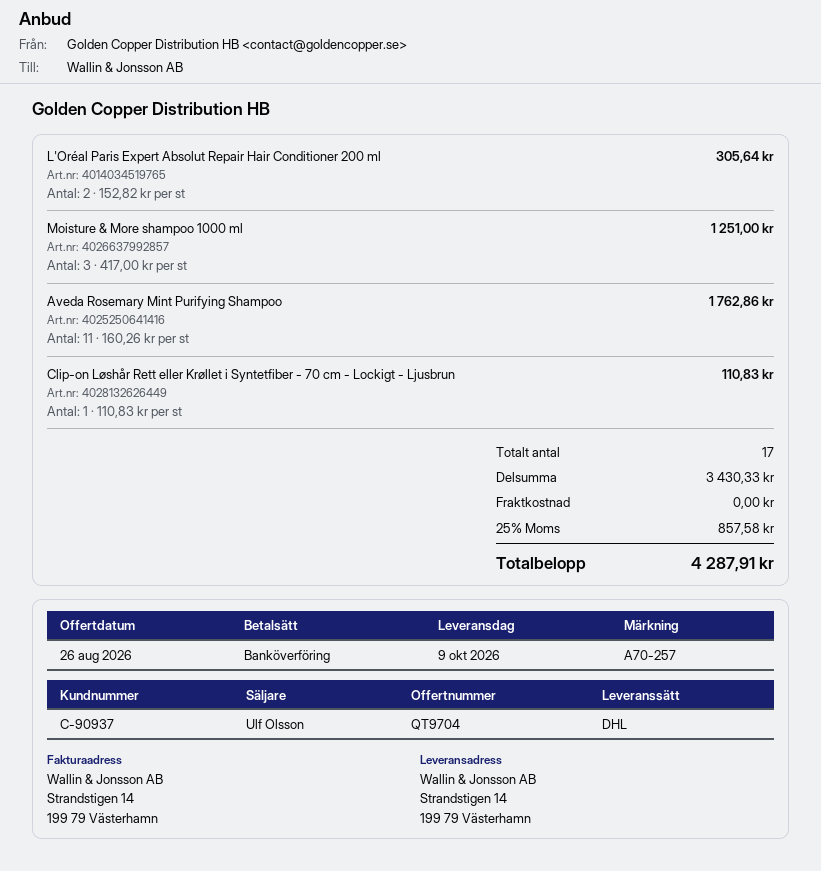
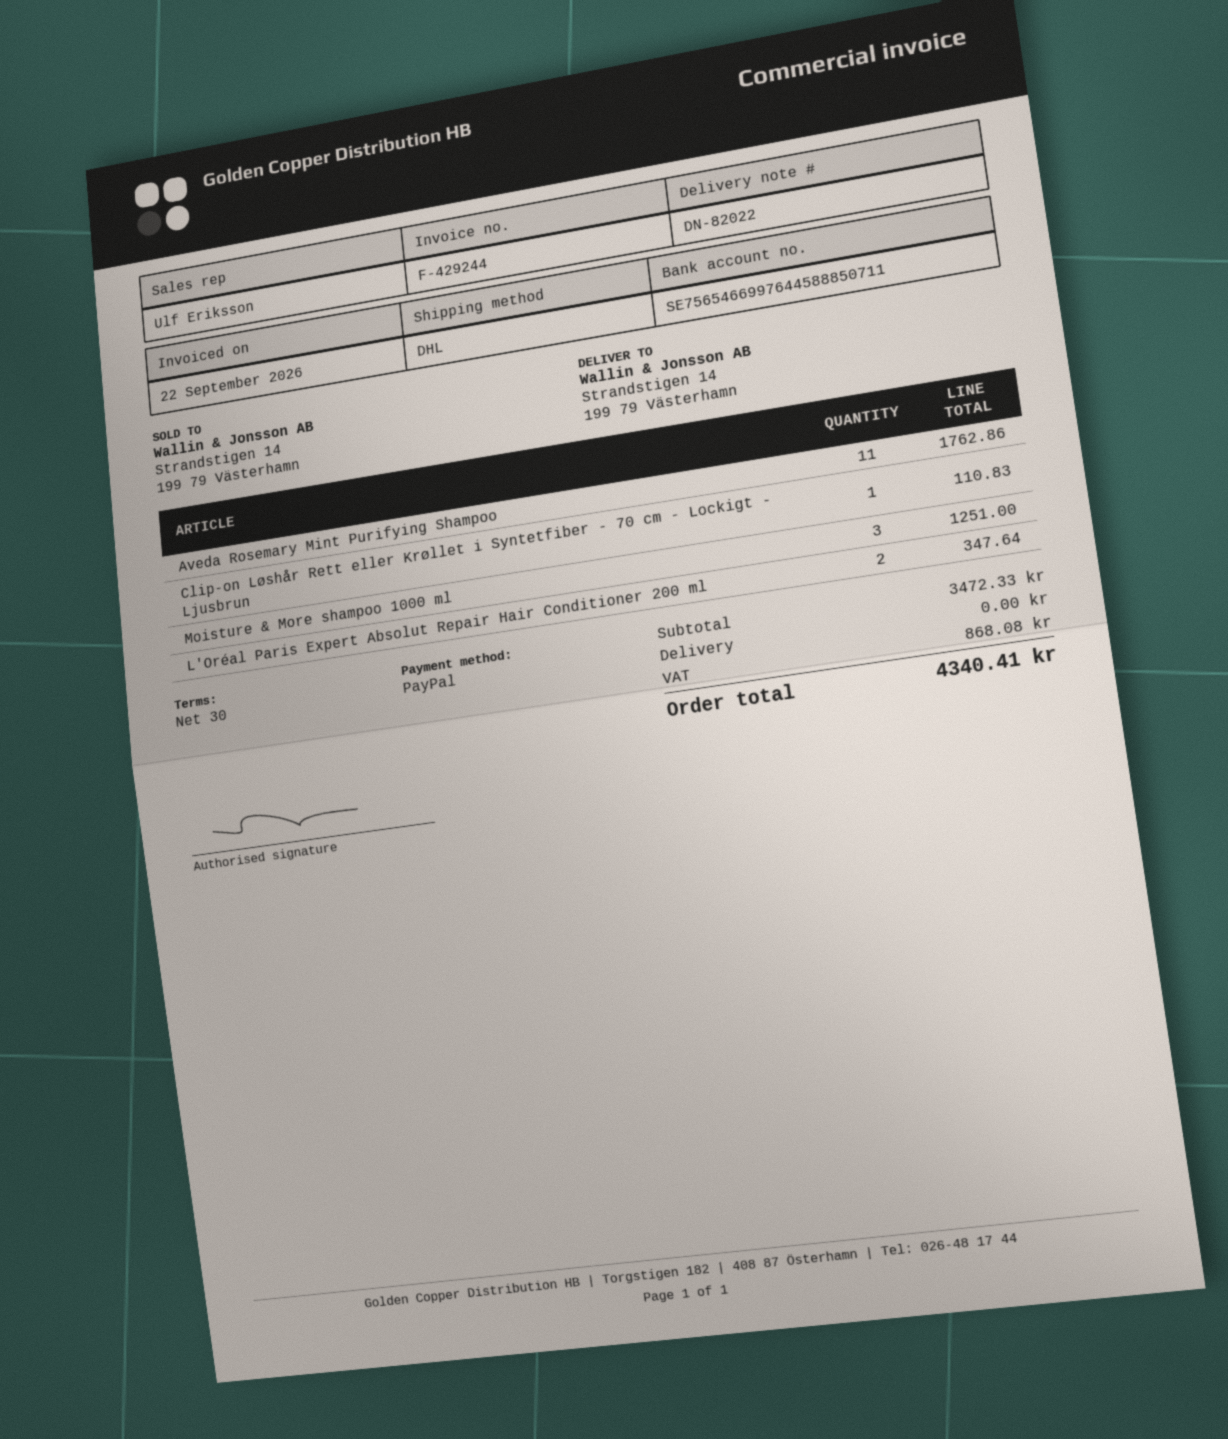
sales rep: Ulf Olsson -> Ulf Eriksson
payment method: bank transfer -> PayPal
L'Oréal Paris Expert Absolut Repair Hair Conditioner 200 ml: 2 for 305.64 -> 2 for 347.64
subtotal: 3430.33 -> 3472.33
tax: 857.58 -> 868.08
total: 4287.91 -> 4340.41

